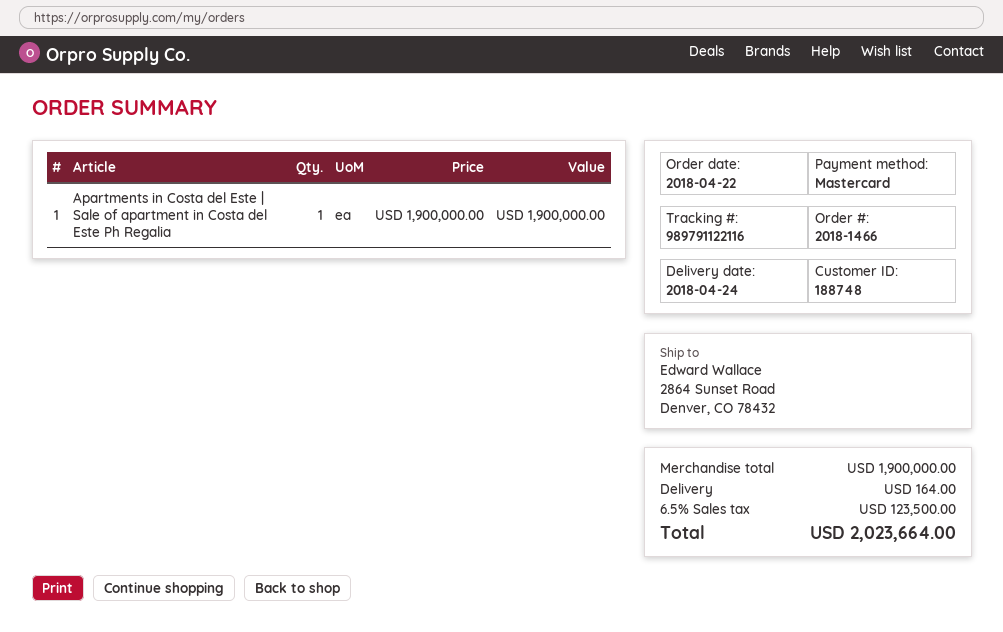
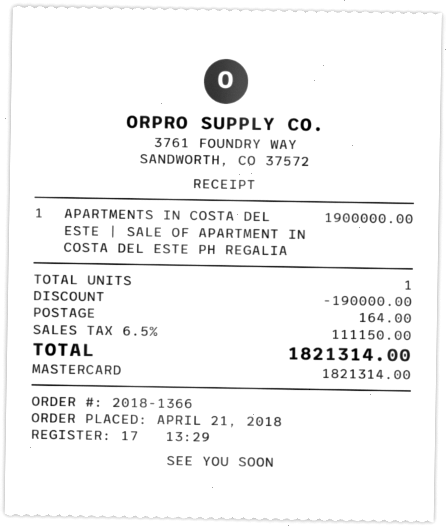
order number: 2018-1466 -> 2018-1366
order date: 2018-04-22 -> 2018-04-21
discount: none -> 190000.00
tax: 6.5% = 123500.00 -> 6.5% = 111150.00
total: 2023664.00 -> 1821314.00

